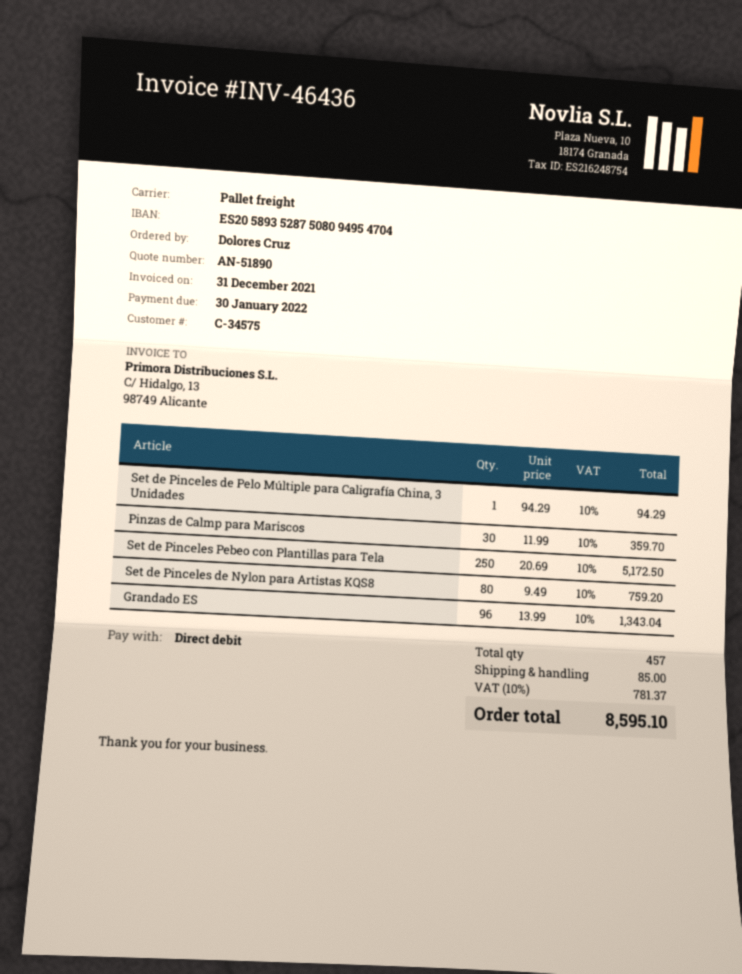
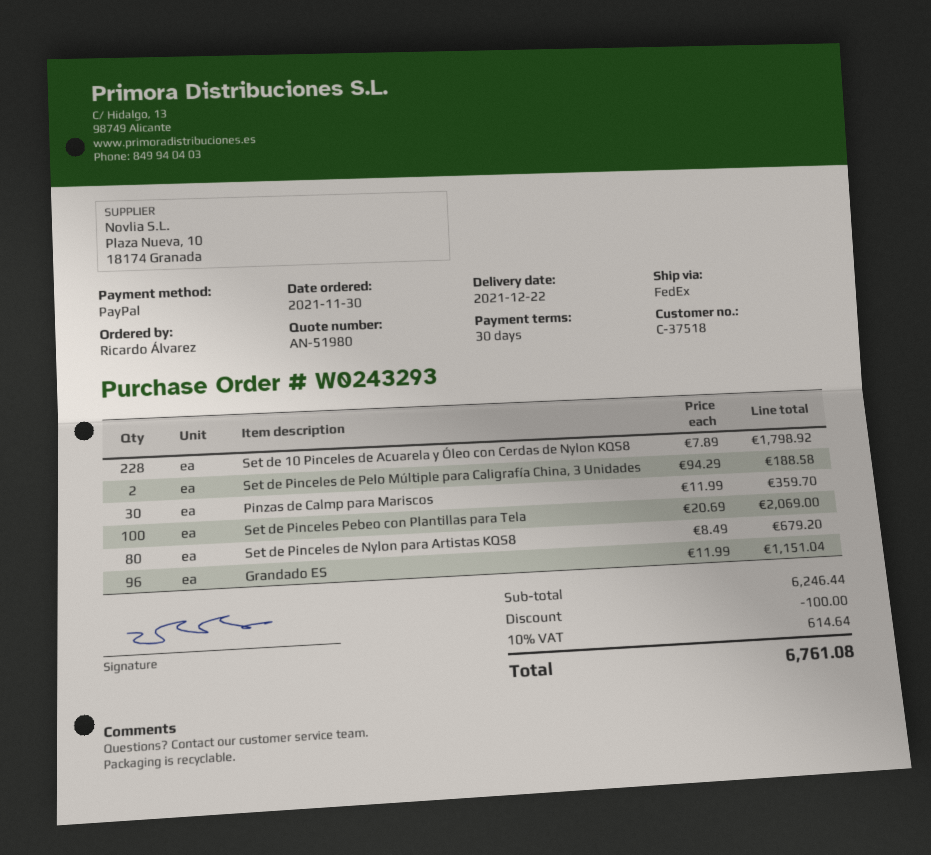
quote number: AN-51890 -> AN-51980
customer number: C-34575 -> C-37518
ordered by: Dolores Cruz -> Ricardo Álvarez
payment method: direct debit -> PayPal
shipping method: pallet freight -> FedEx
Set de Pinceles de Pelo Múltiple para Caligrafía China, 3 Unidades: 1 x 94.29 = 94.29 -> 2 x 94.29 = 188.58
Set de Pinceles Pebeo con Plantillas para Tela: 250 x 20.69 = 5172.50 -> 100 x 20.69 = 2069.00
Set de Pinceles de Nylon para Artistas KQS8: 80 x 9.49 = 759.20 -> 80 x 8.49 = 679.20
Grandado ES: 96 x 13.99 = 1343.04 -> 96 x 11.99 = 1151.04
Set de 10 Pinceles de Acuarela y Óleo con Cerdas de Nylon KQS8: none -> 228 x 7.89 = 1798.92
discount: none -> 100.00
shipping: 85.00 -> none
tax: 10% = 781.37 -> 10% = 614.64
total: 8595.10 -> 6761.08

